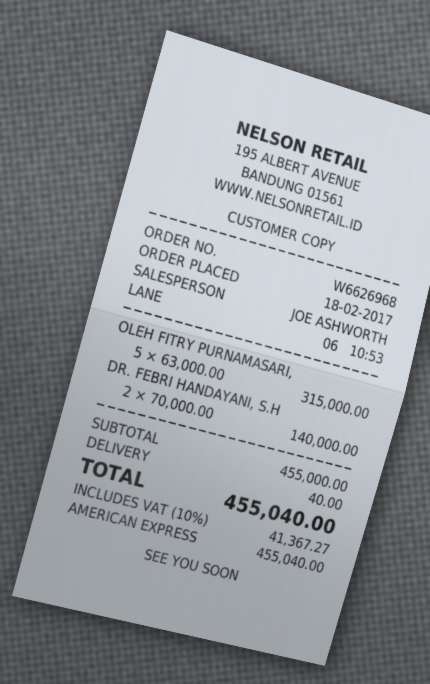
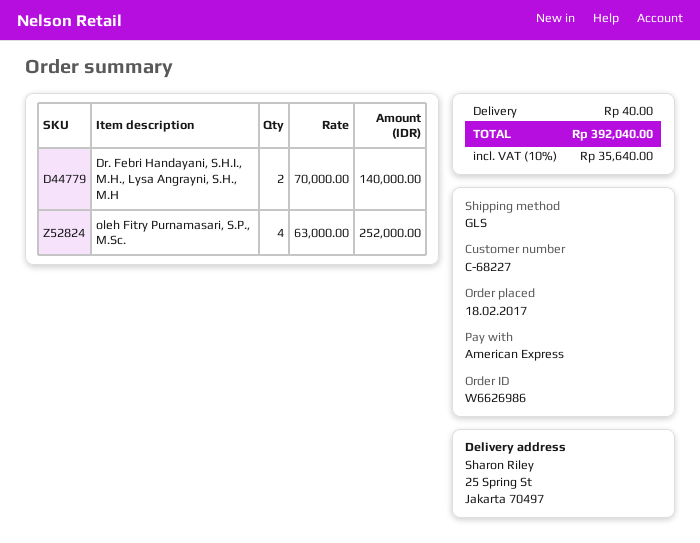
order number: W6626968 -> W6626986
OLEH FITRY PURNAMASARI,: 5 x 63000.00 = 315000.00 -> 4 x 63000.00 = 252000.00
tax: 10% = 41367.27 -> 10% = 35640.00
total: 455040.00 -> 392040.00

